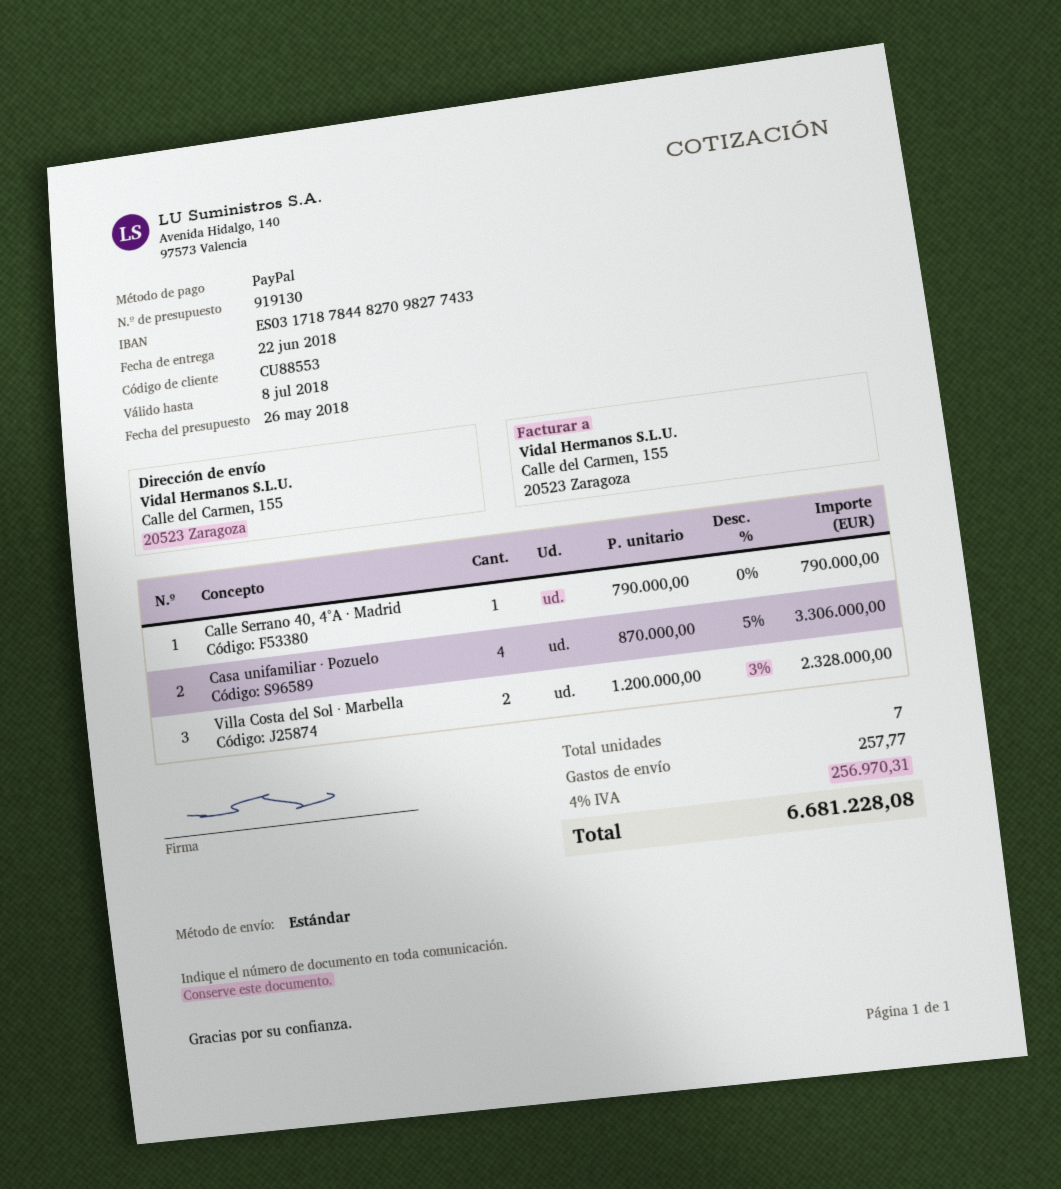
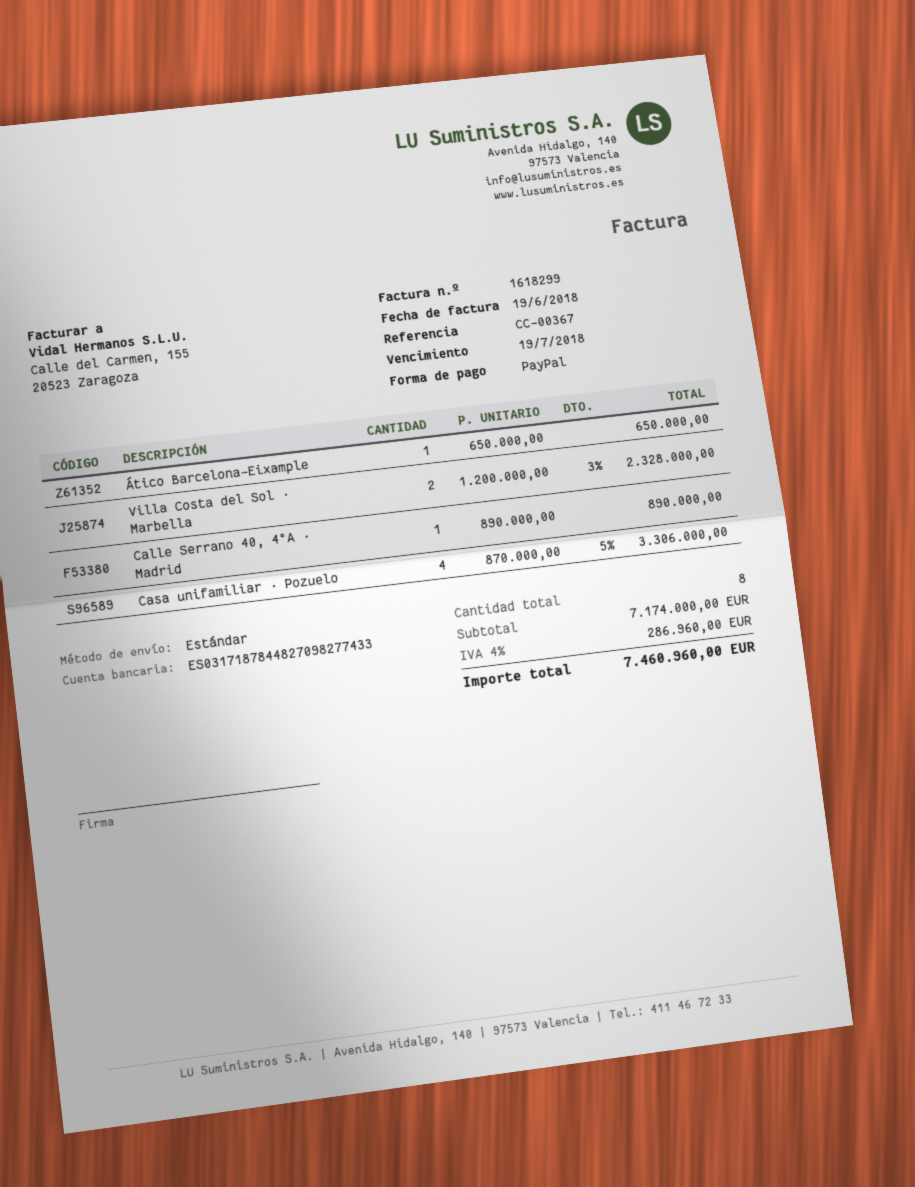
Calle Serrano 40, 4°A · Madrid: 1 x 790000.00 = 790000.00 -> 1 x 890000.00 = 890000.00
Ático Barcelona-Eixample: none -> 1 x 650000.00 = 650000.00
total quantity: 7 -> 8
shipping: 257.77 -> none
tax: 4% = 256970.31 -> 4% = 286960.00
total: 6681228.08 -> 7460960.00

